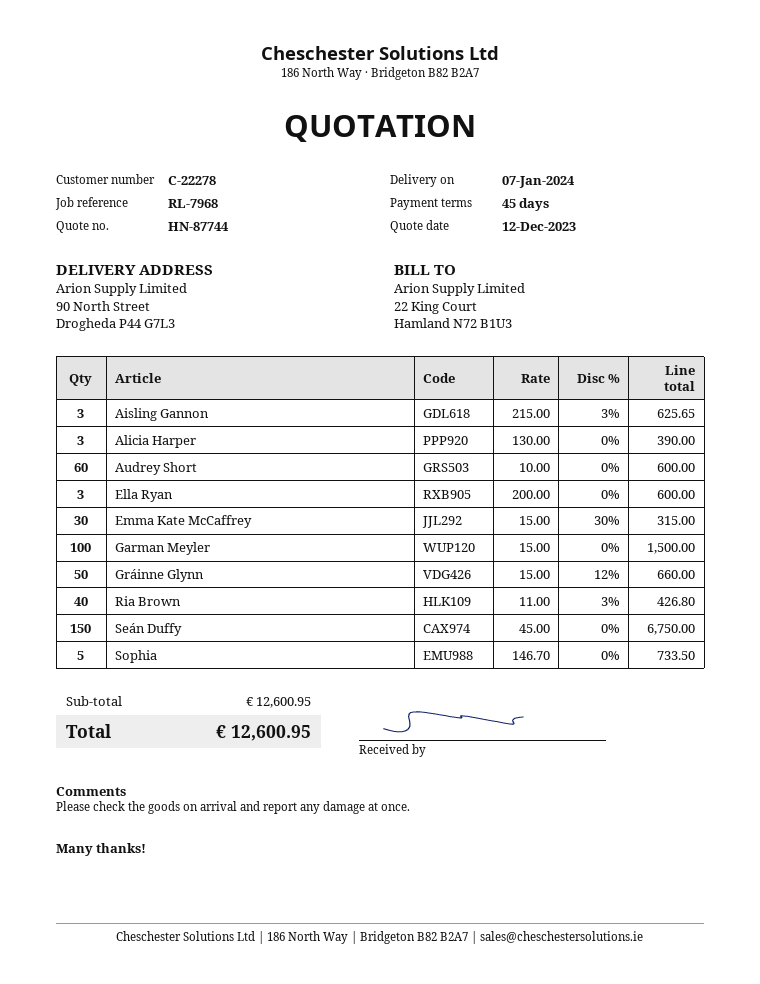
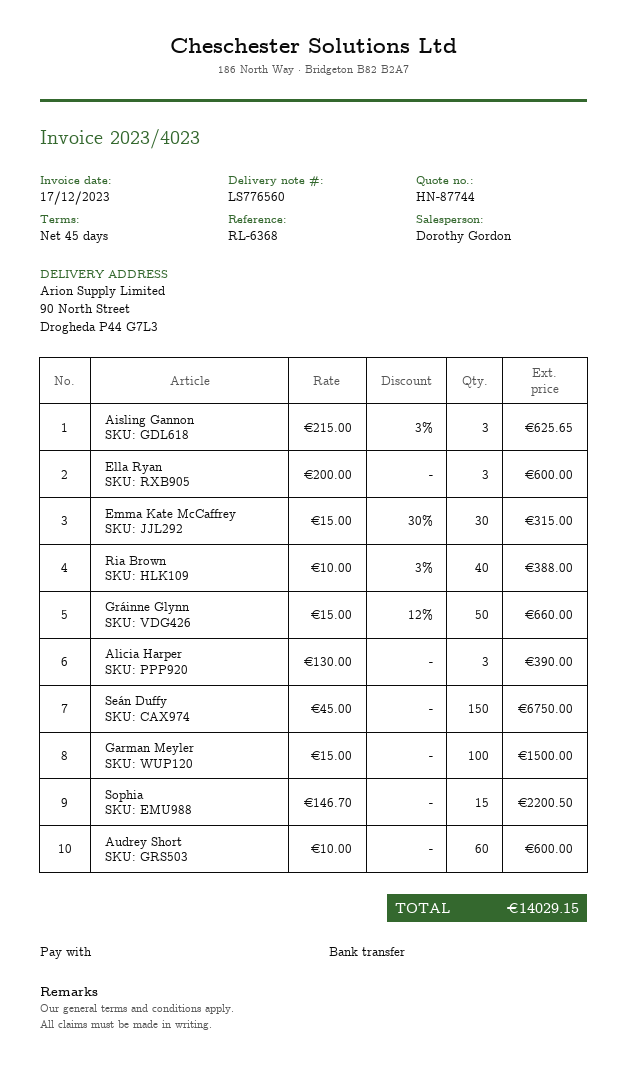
reference: RL-7968 -> RL-6368
Ria Brown: 40 x 11.00 - 3% = 426.80 -> 40 x 10.00 - 3% = 388.00
Sophia: 5 x 146.70 = 733.50 -> 15 x 146.70 = 2200.50
total: 12600.95 -> 14029.15

